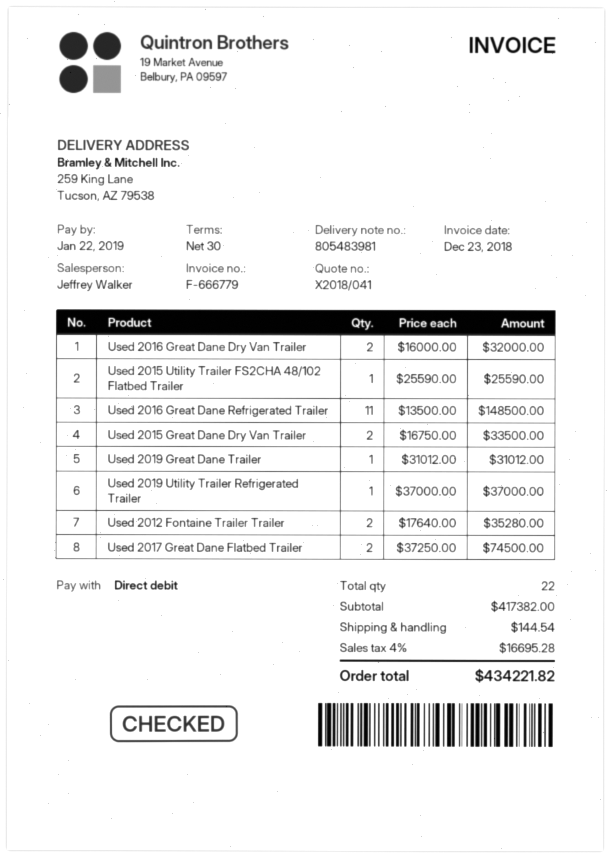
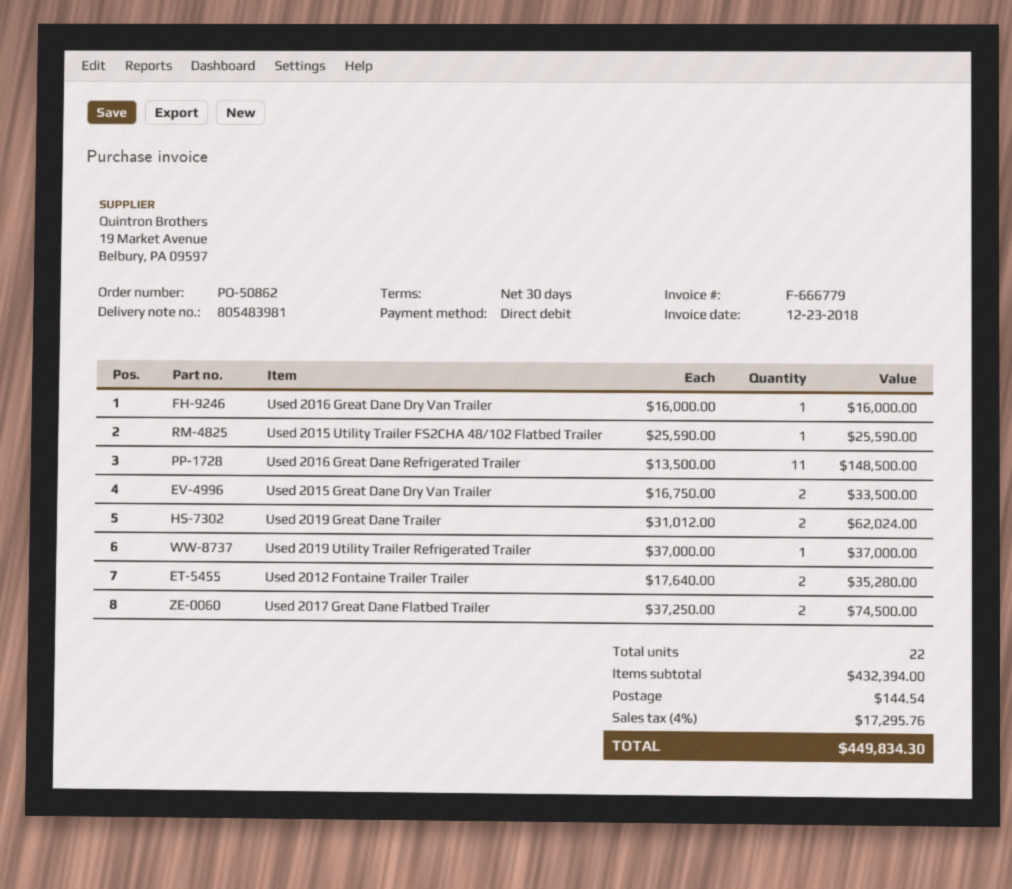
Used 2016 Great Dane Dry Van Trailer: 2 x 16000.00 = 32000.00 -> 1 x 16000.00 = 16000.00
Used 2019 Great Dane Trailer: 1 x 31012.00 = 31012.00 -> 2 x 31012.00 = 62024.00
subtotal: 417382.00 -> 432394.00
tax: 4% = 16695.28 -> 4% = 17295.76
total: 434221.82 -> 449834.30

